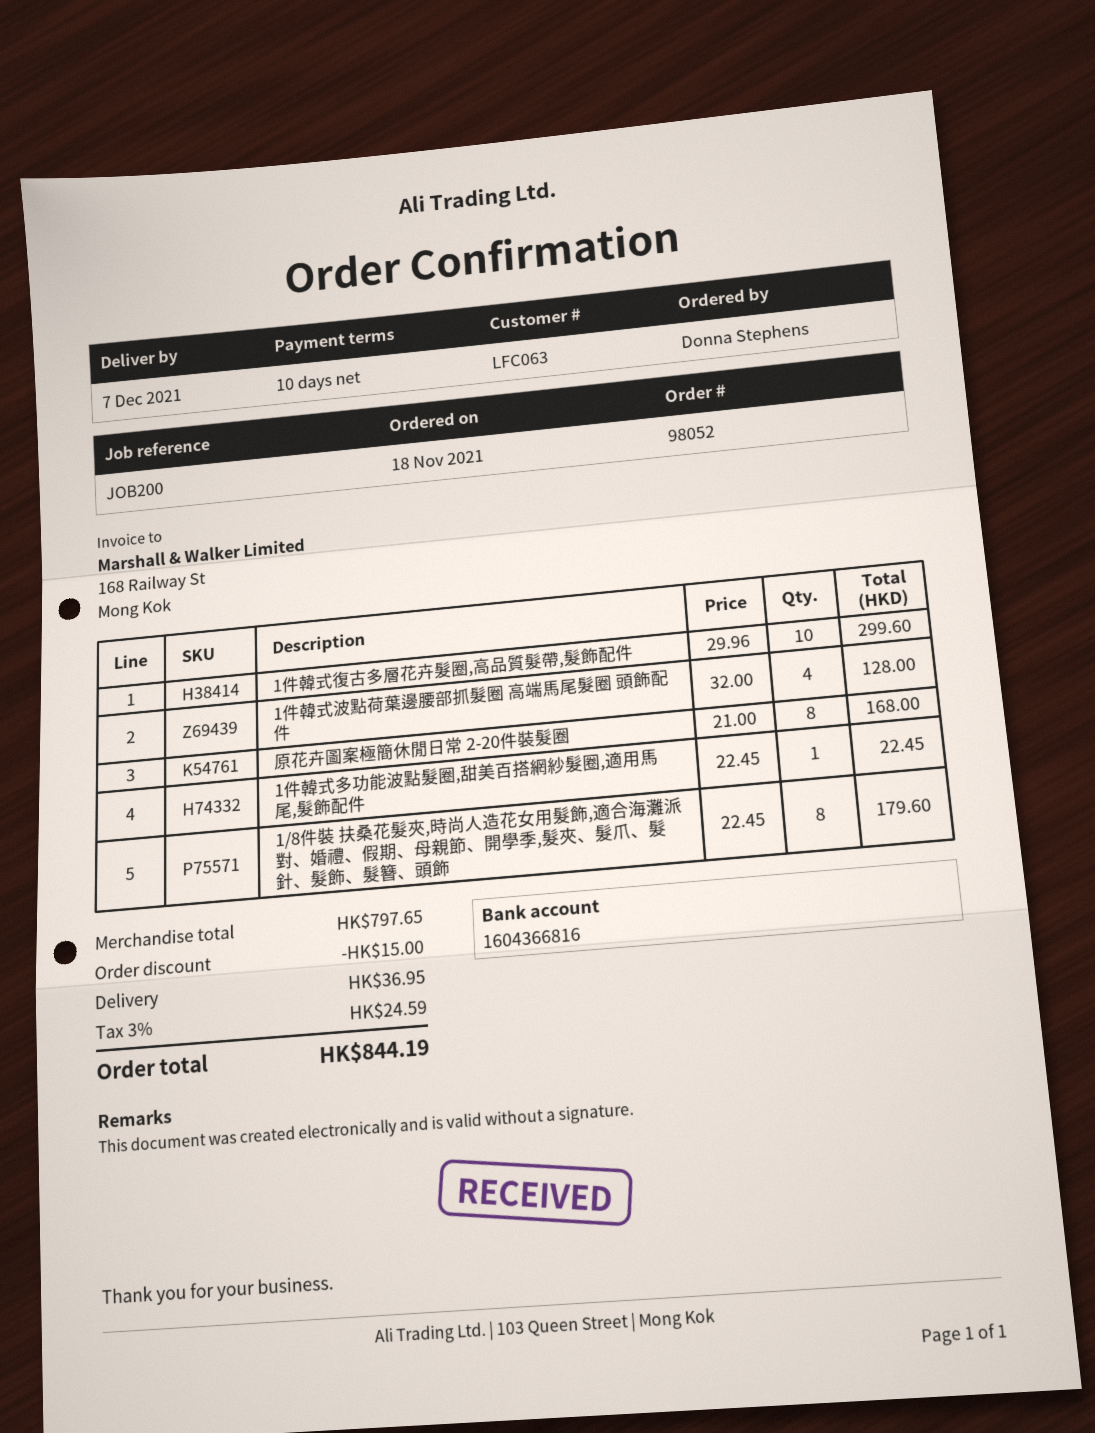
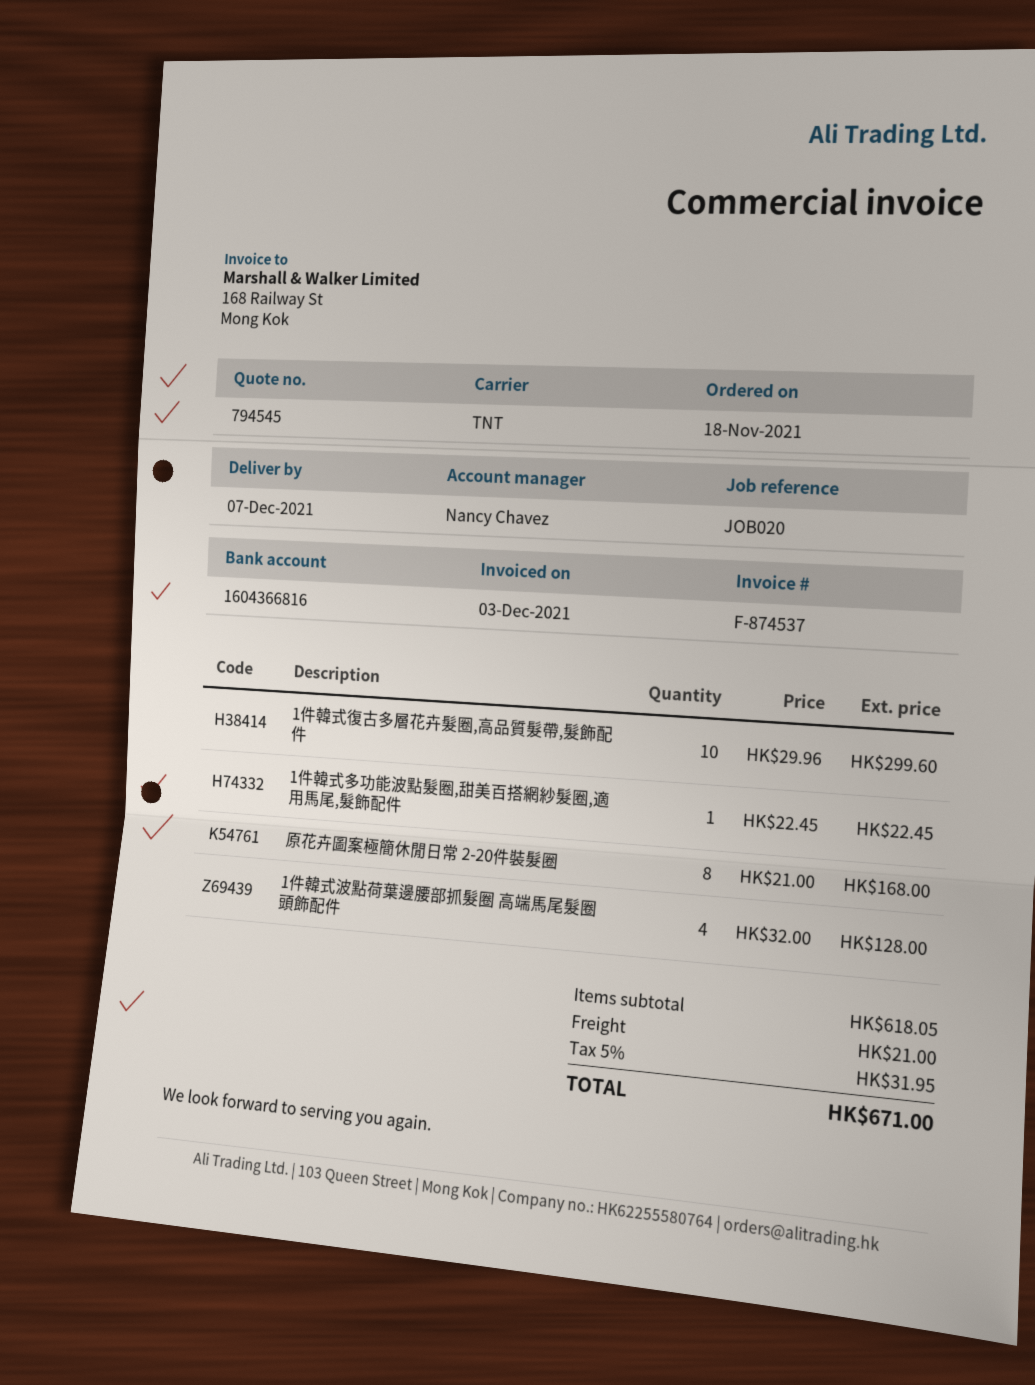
reference: JOB200 -> JOB020
1/8件裝 扶桑花髮夾,時尚人造花女用髮飾,適合海灘派對、婚禮、假期、母親節、開學季,髮夾、髮爪、髮針、髮飾、髮簪、頭飾: 8 x 22.45 = 179.60 -> none
subtotal: 797.65 -> 618.05
discount: 15.00 -> none
shipping: 36.95 -> 21.00
tax: 3% = 24.59 -> 5% = 31.95
total: 844.19 -> 671.00

